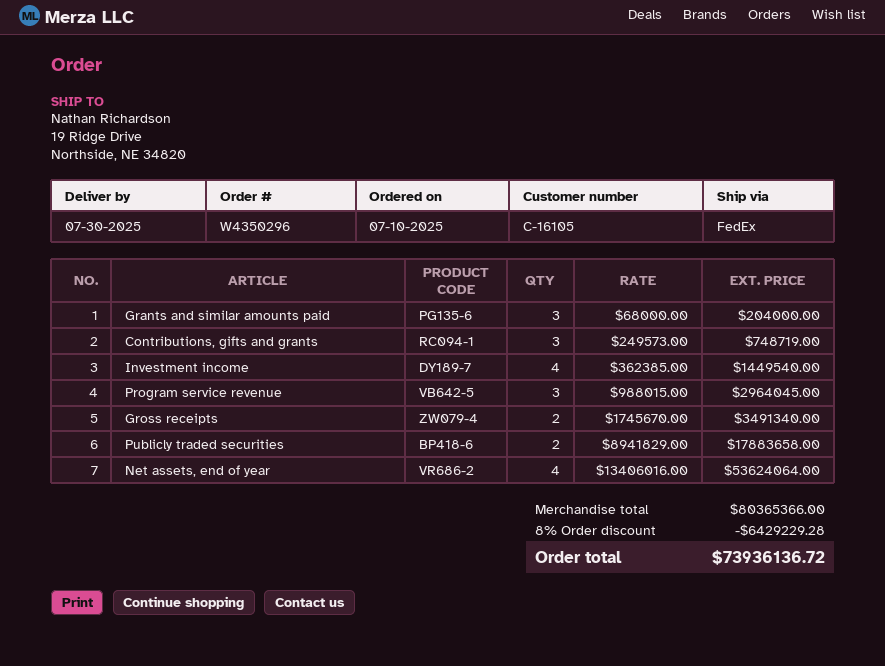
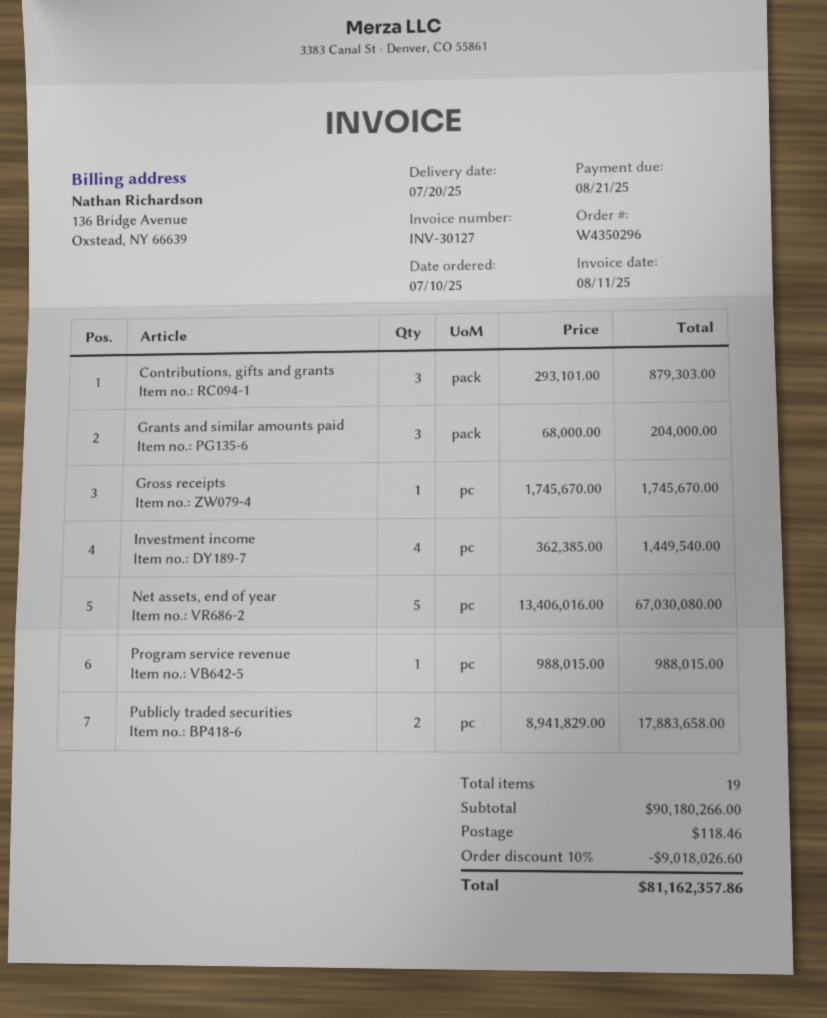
delivery date: 2025-07-30 -> 2025-07-20
Contributions, gifts and grants: 3 x 249573.00 = 748719.00 -> 3 x 293101.00 = 879303.00
Program service revenue: 3 x 988015.00 = 2964045.00 -> 1 x 988015.00 = 988015.00
Gross receipts: 2 x 1745670.00 = 3491340.00 -> 1 x 1745670.00 = 1745670.00
Net assets, end of year: 4 x 13406016.00 = 53624064.00 -> 5 x 13406016.00 = 67030080.00
subtotal: 80365366.00 -> 90180266.00
discount: 8% = 6429229.28 -> 10% = 9018026.60
shipping: none -> 118.46
total: 73936136.72 -> 81162357.86

